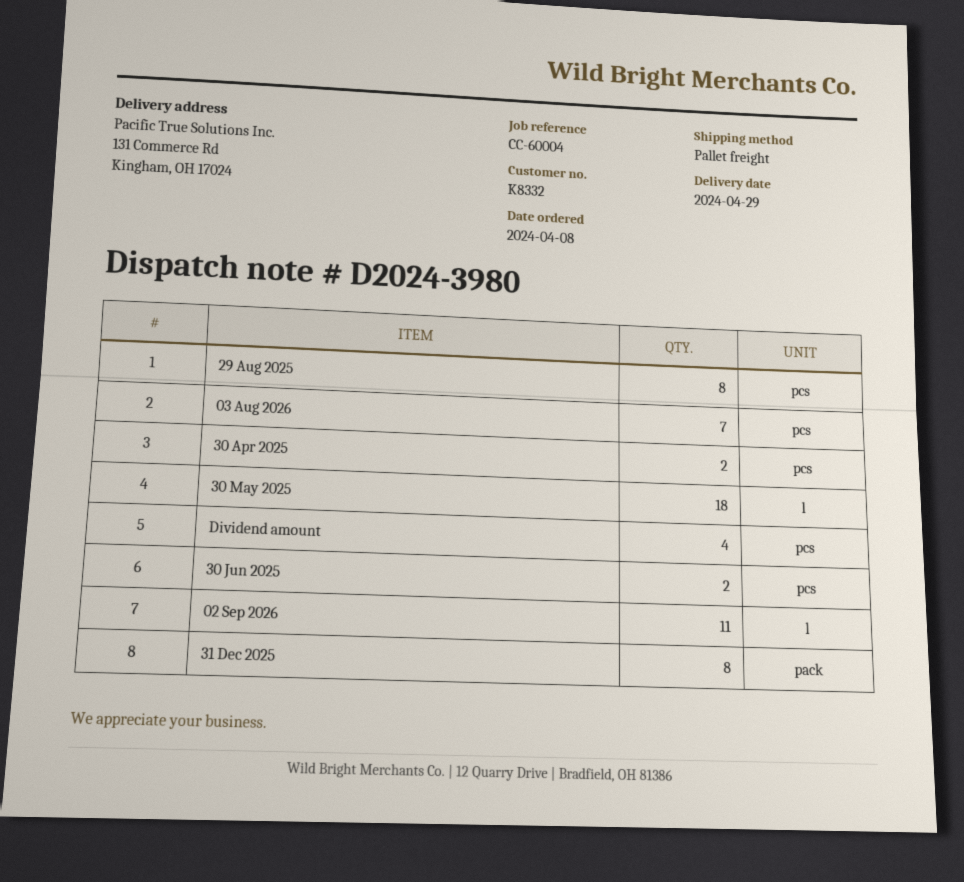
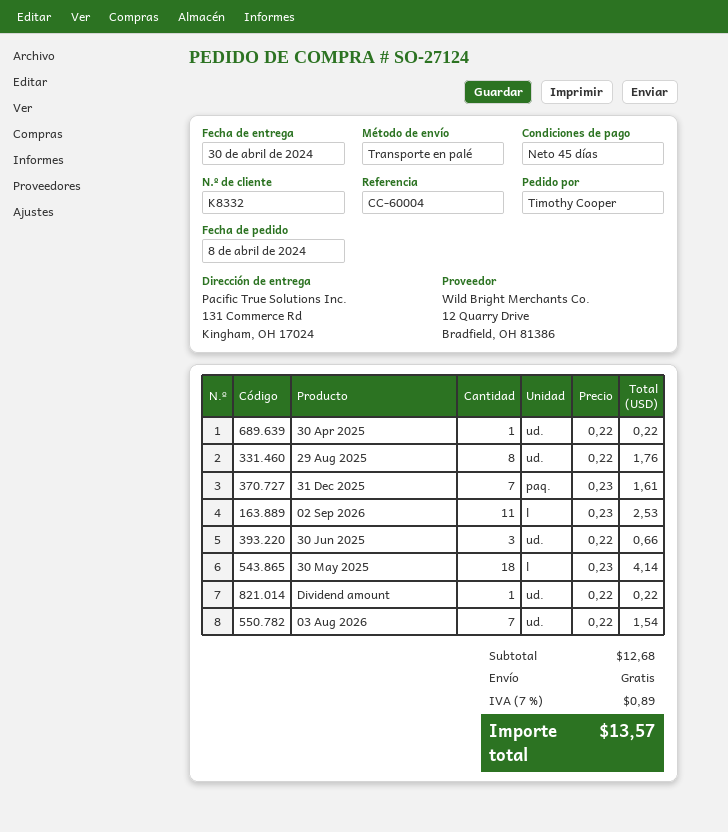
delivery date: 2024-04-29 -> 2024-04-30
30 Apr 2025: 2 -> 1
Dividend amount: 4 -> 1
30 Jun 2025: 2 -> 3
31 Dec 2025: 8 -> 7

